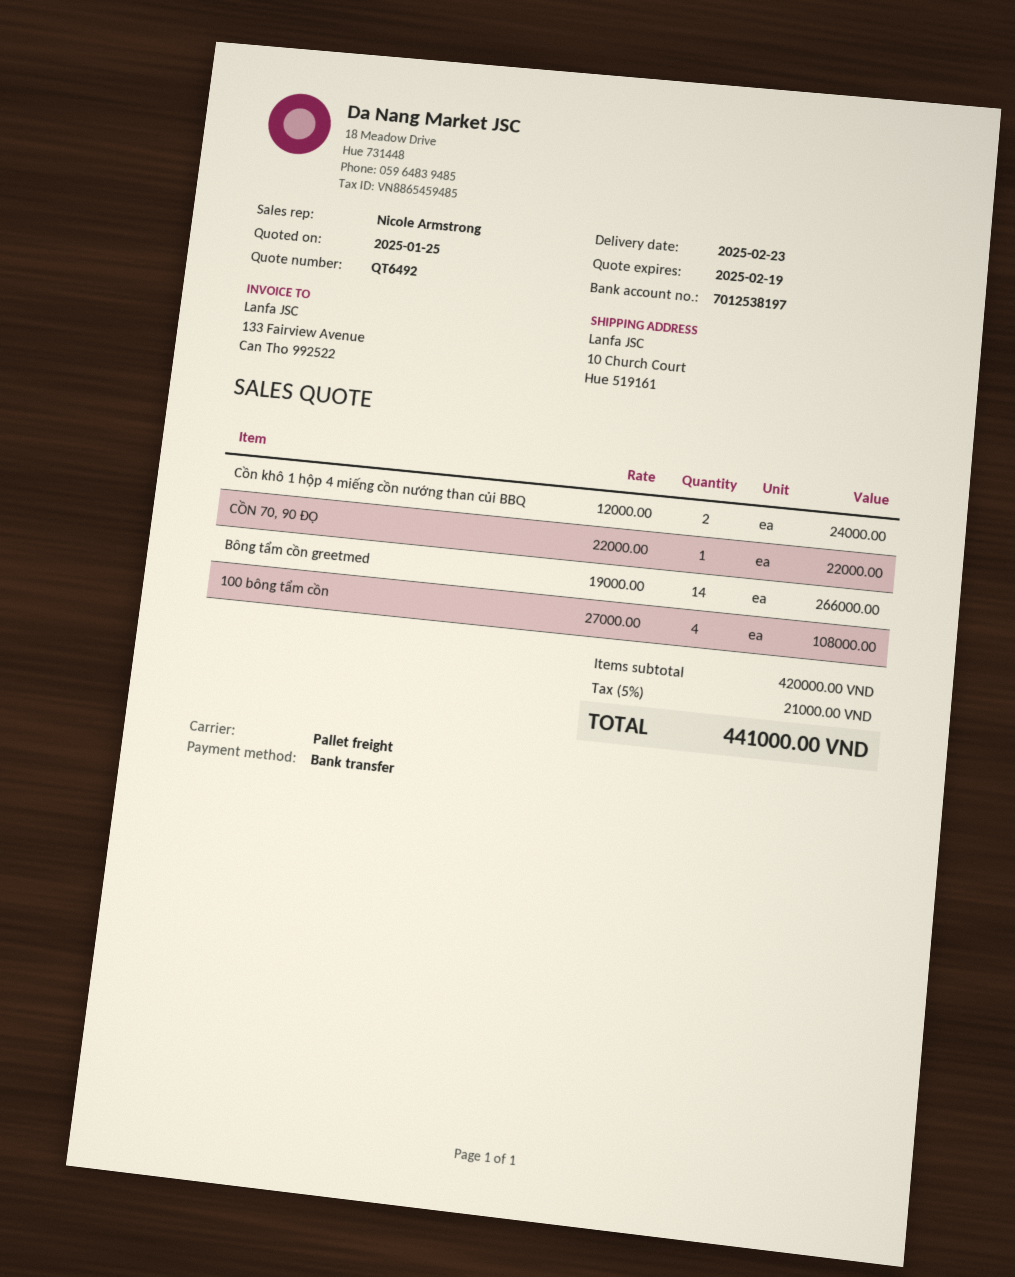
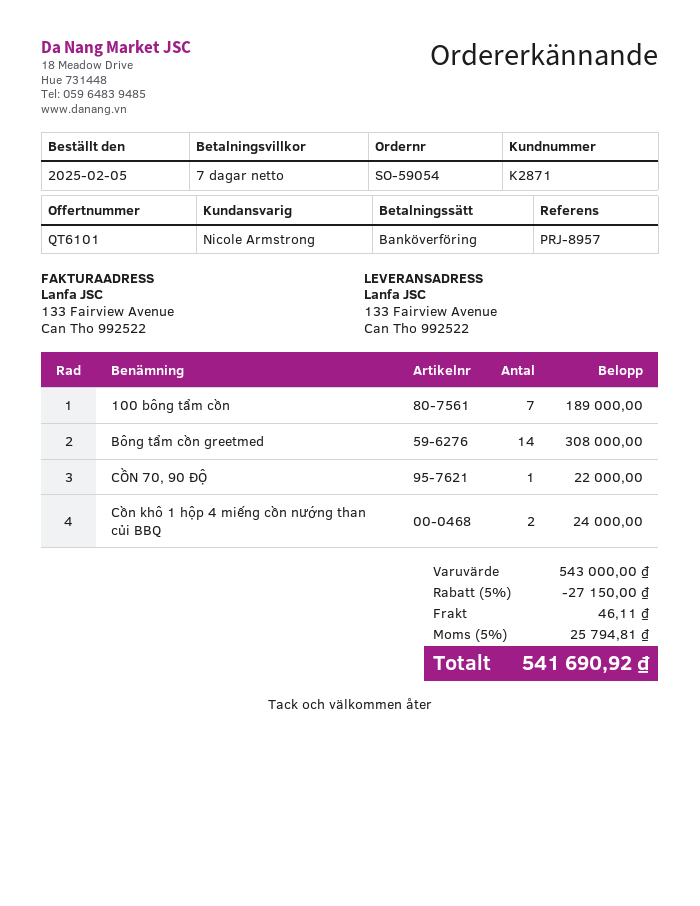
quote number: QT6492 -> QT6101
ship to: 10 Church Court, Hue 519161 -> 133 Fairview Avenue, Can Tho 992522
Bông tẩm cồn greetmed: 14 for 266000.00 -> 14 for 308000.00
100 bông tẩm cồn: 4 for 108000.00 -> 7 for 189000.00
subtotal: 420000.00 -> 543000.00
discount: none -> 5% = 27150.00
shipping: none -> 46.11
tax: 5% = 21000.00 -> 5% = 25794.81
total: 441000.00 -> 541690.92

